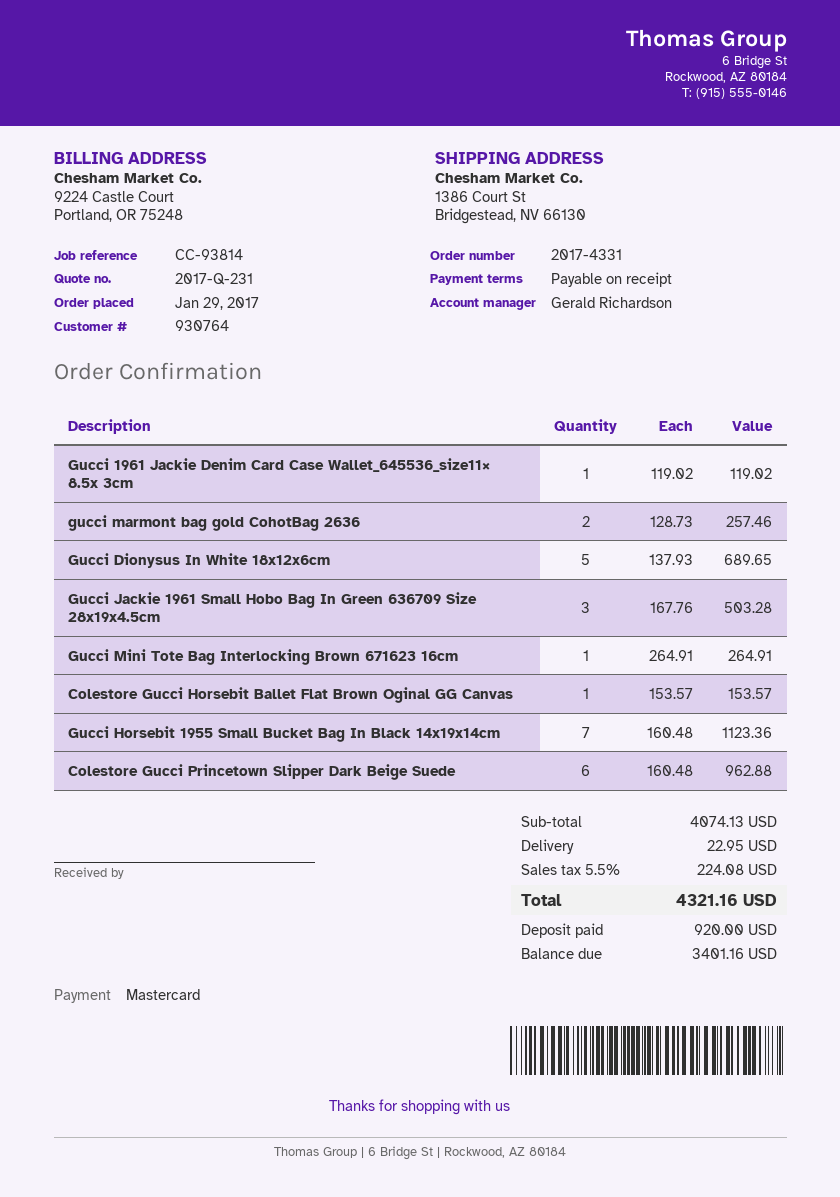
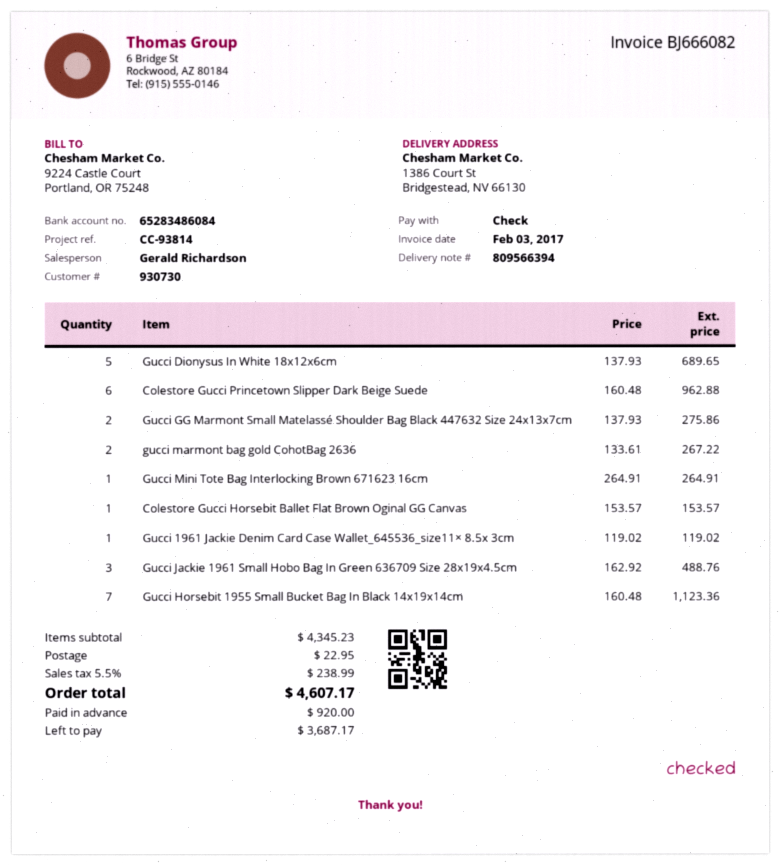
customer number: 930764 -> 930730
payment method: Mastercard -> cheque
gucci marmont bag gold CohotBag 2636: 2 x 128.73 = 257.46 -> 2 x 133.61 = 267.22
Gucci Jackie 1961 Small Hobo Bag In Green 636709 Size 28x19x4.5cm: 3 x 167.76 = 503.28 -> 3 x 162.92 = 488.76
Gucci GG Marmont Small Matelassé Shoulder Bag Black 447632 Size 24x13x7cm: none -> 2 x 137.93 = 275.86
subtotal: 4074.13 -> 4345.23
tax: 5.5% = 224.08 -> 5.5% = 238.99
total: 4321.16 -> 4607.17
balance: 3401.16 -> 3687.17

